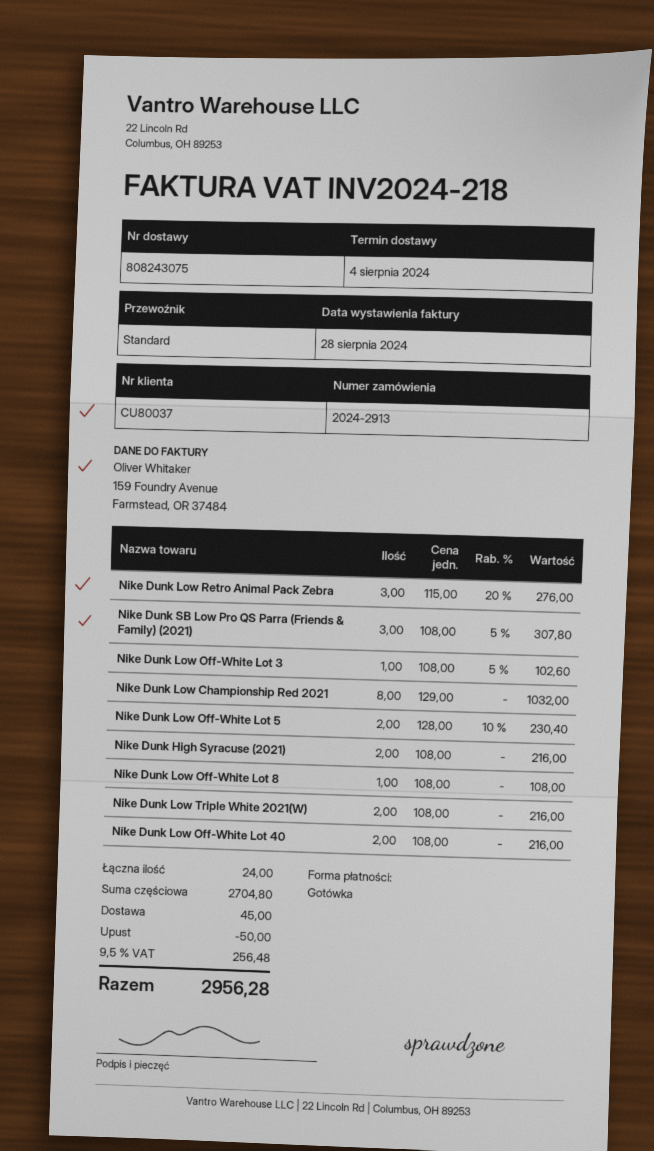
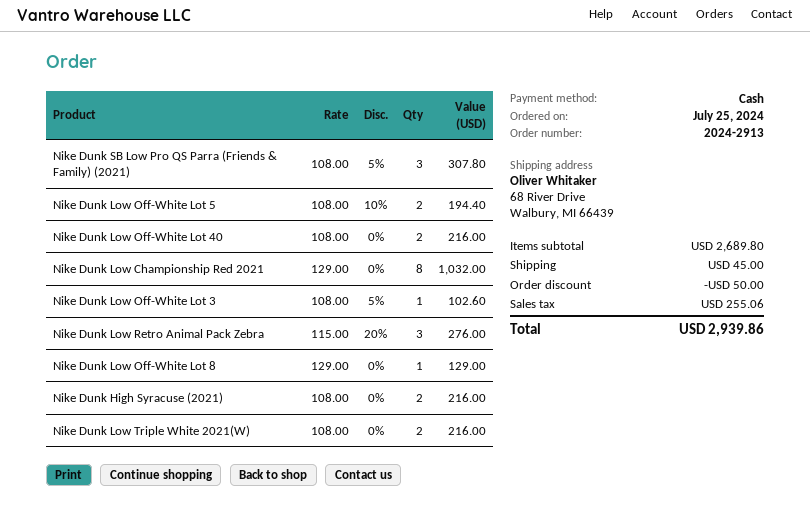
Nike Dunk Low Off-White Lot 5: 2 x 128.00 - 10% = 230.40 -> 2 x 108.00 - 10% = 194.40
Nike Dunk Low Off-White Lot 8: 1 x 108.00 = 108.00 -> 1 x 129.00 = 129.00
subtotal: 2704.80 -> 2689.80
tax: 256.48 -> 255.06
total: 2956.28 -> 2939.86

